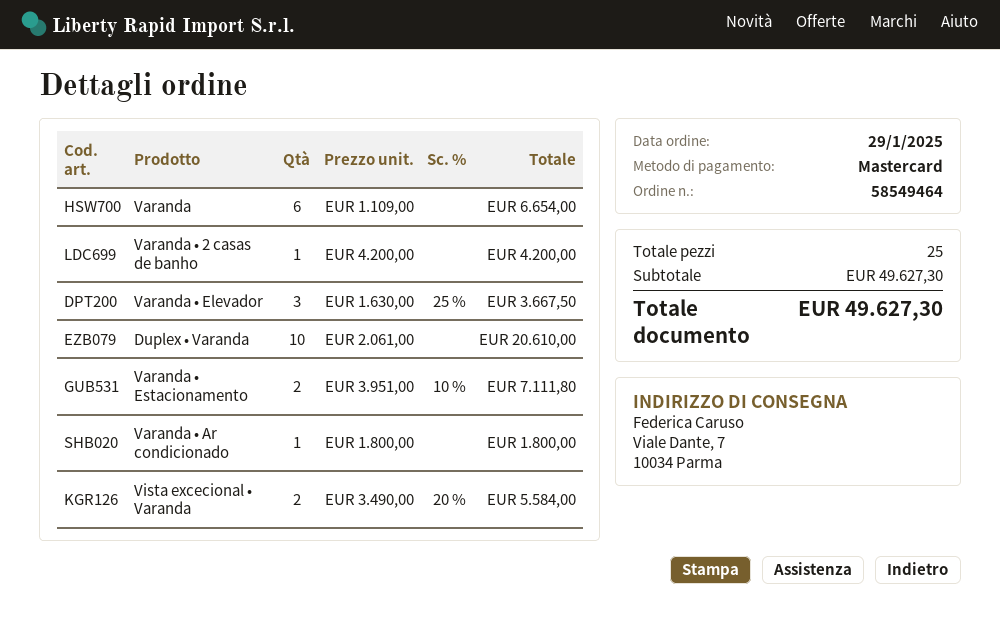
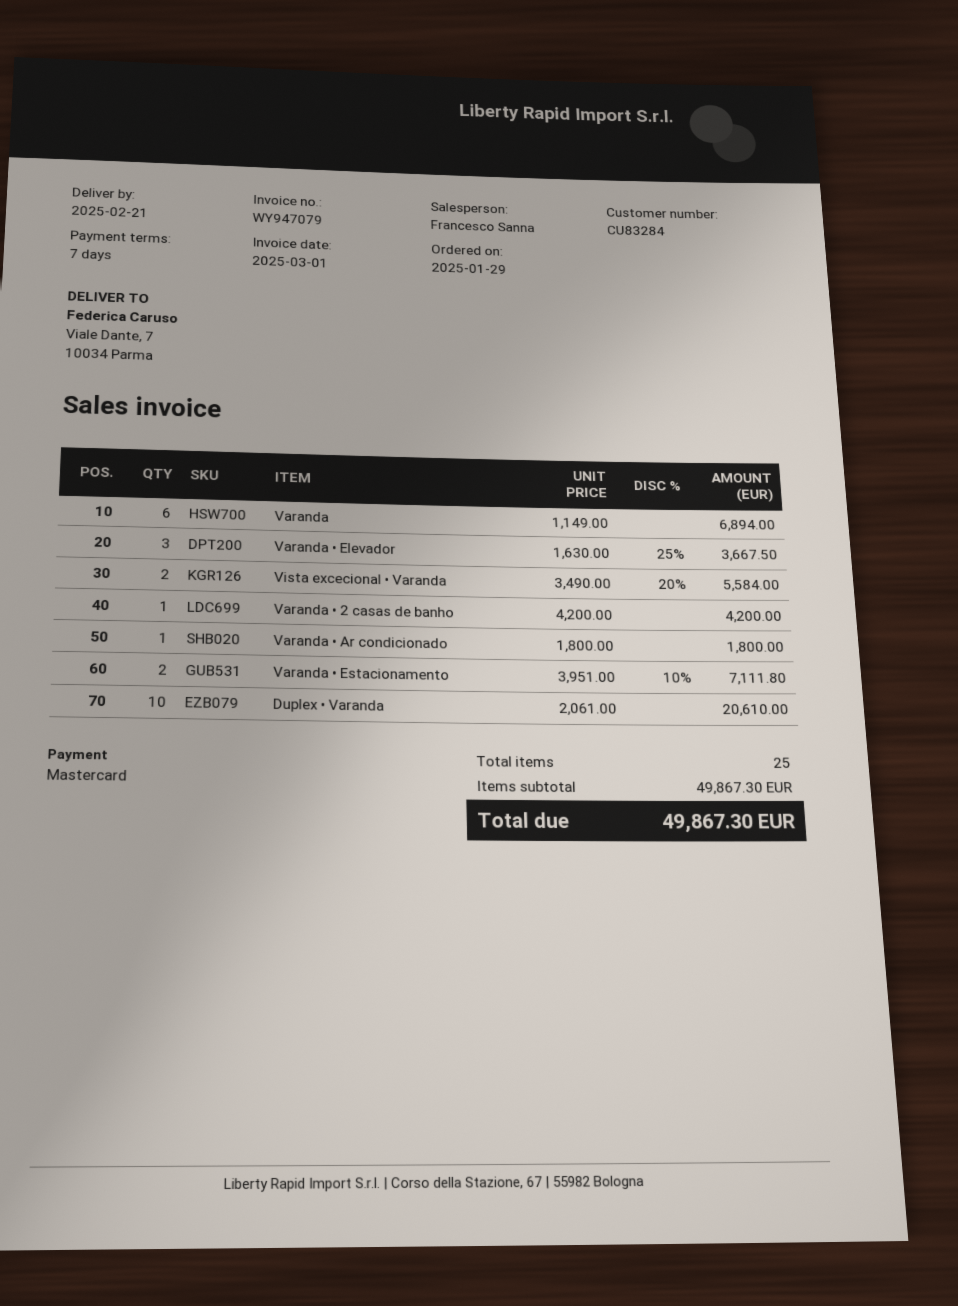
Varanda: 6 x 1109.00 = 6654.00 -> 6 x 1149.00 = 6894.00
subtotal: 49627.30 -> 49867.30
total: 49627.30 -> 49867.30

